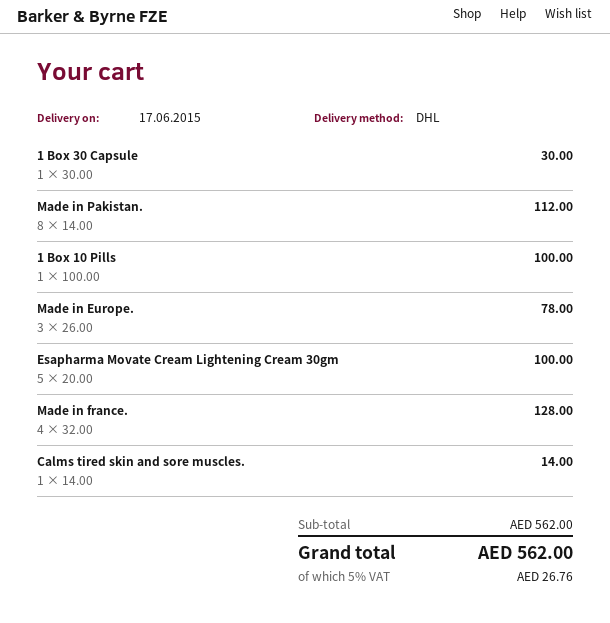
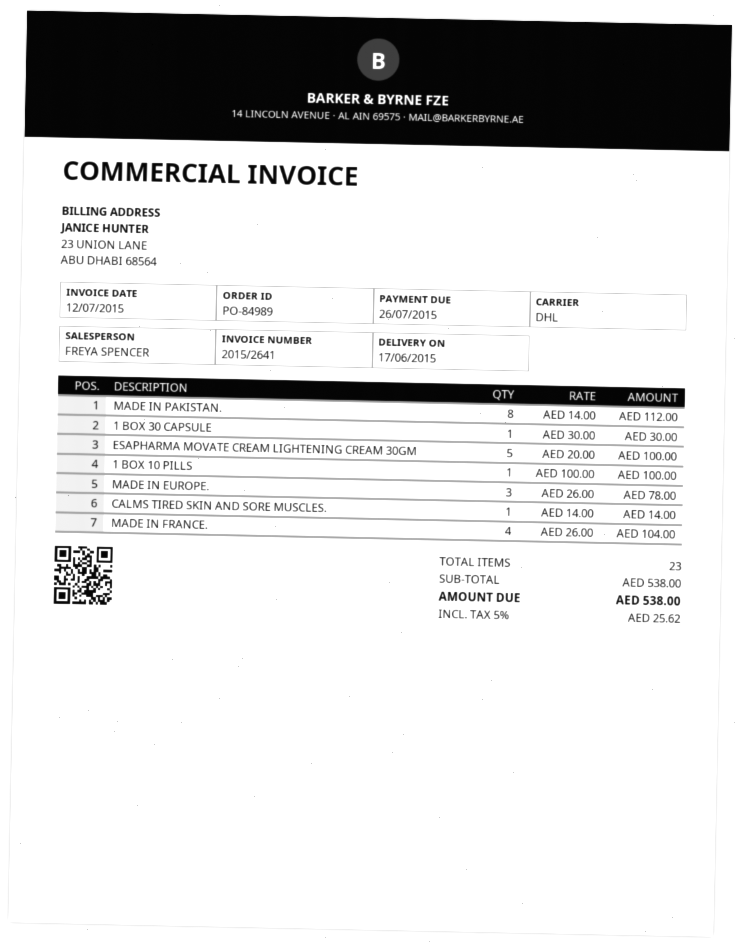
Made in france.: 4 x 32.00 = 128.00 -> 4 x 26.00 = 104.00
subtotal: 562.00 -> 538.00
tax: 5% = 26.76 -> 5% = 25.62
total: 562.00 -> 538.00

